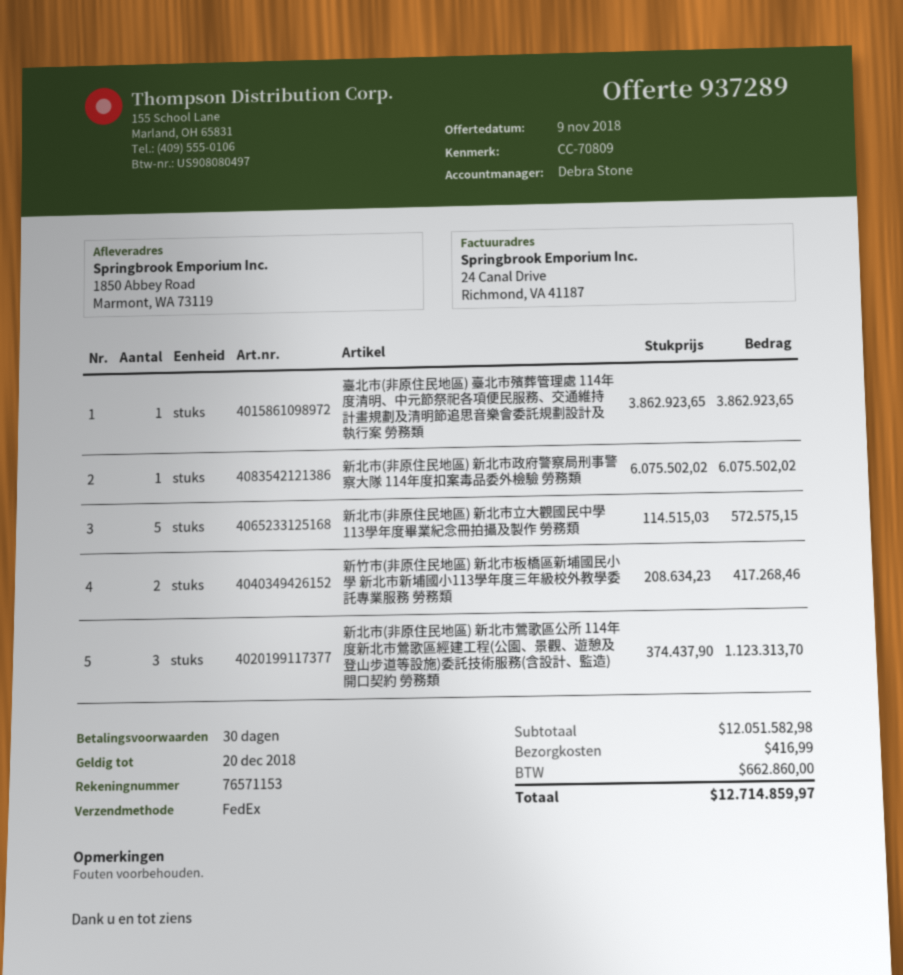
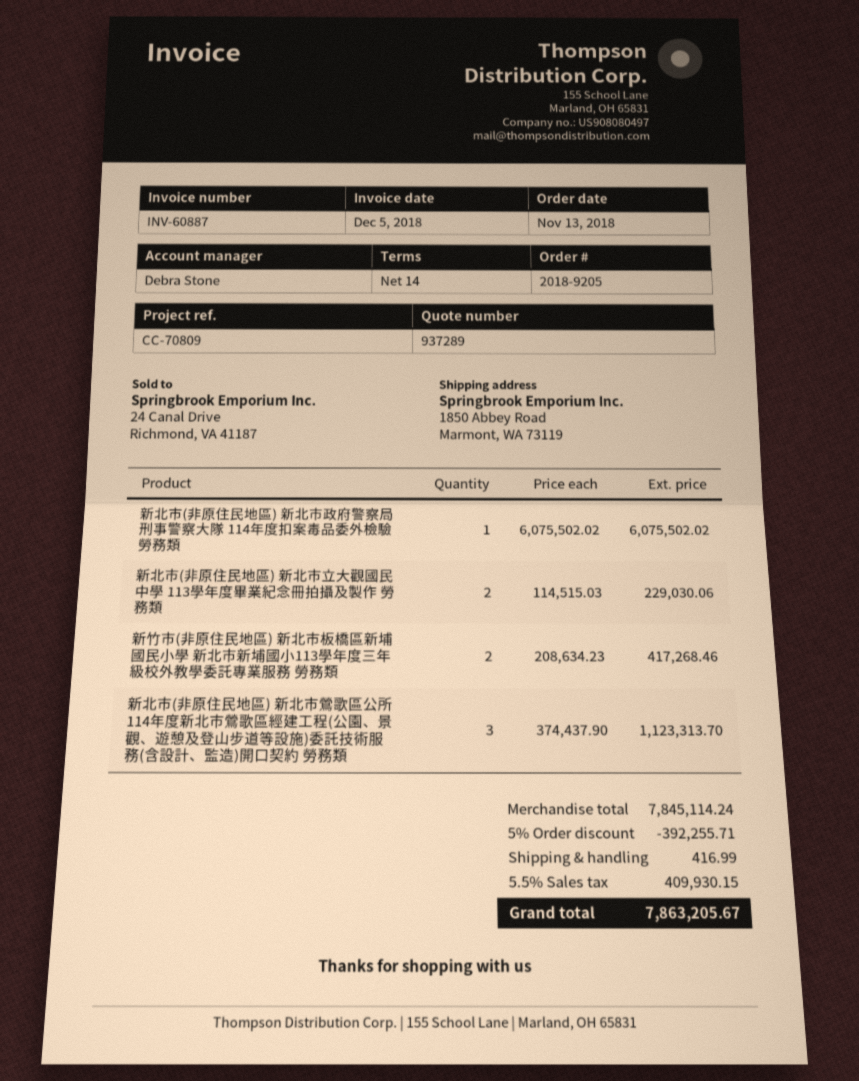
payment terms: 30 days -> 14 days
臺北市(非原住民地區) 臺北市殯葬管理處 114年度清明、中元節祭祀各項便民服務、交通維持計畫規劃及清明節追思音樂會委託規劃設計及執行案 勞務類: 1 x 3862923.65 = 3862923.65 -> none
新北市(非原住民地區) 新北市立大觀國民中學 113學年度畢業紀念冊拍攝及製作 勞務類: 5 x 114515.03 = 572575.15 -> 2 x 114515.03 = 229030.06
subtotal: 12051582.98 -> 7845114.24
discount: none -> 5% = 392255.71
tax: 662860.00 -> 409930.15
total: 12714859.97 -> 7863205.67

